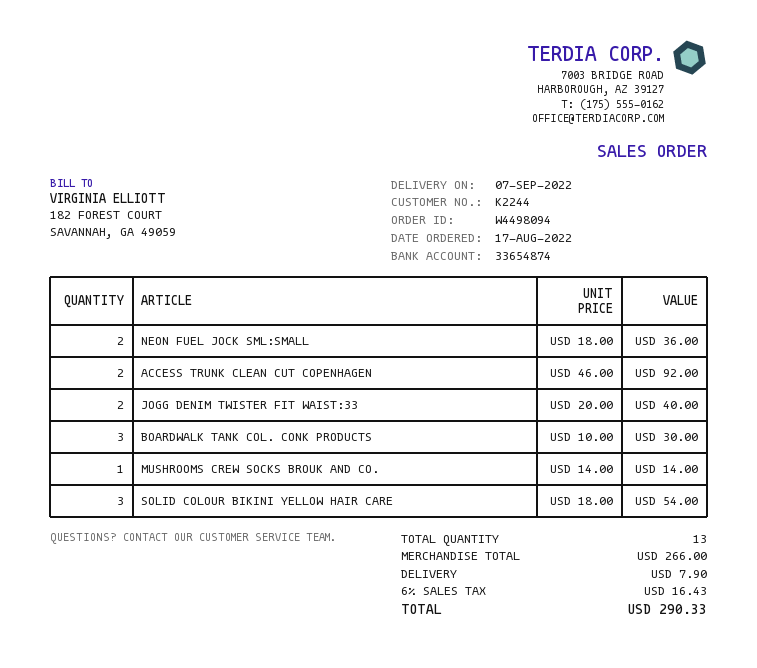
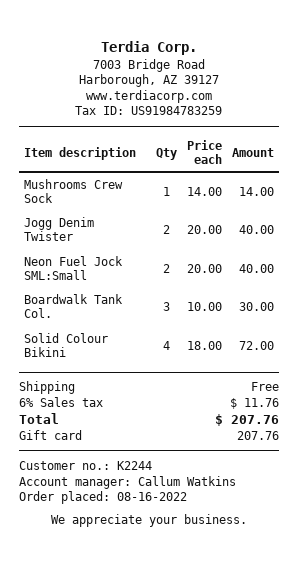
order date: 2022-08-17 -> 2022-08-16
NEON FUEL JOCK SML:SMALL: 2 x 18.00 = 36.00 -> 2 x 20.00 = 40.00
ACCESS TRUNK CLEAN CUT COPENHAGEN: 2 x 46.00 = 92.00 -> none
SOLID COLOUR BIKINI YELLOW HAIR CARE: 3 x 18.00 = 54.00 -> 4 x 18.00 = 72.00
shipping: 7.90 -> 0.00
tax: 6% = 16.43 -> 6% = 11.76
total: 290.33 -> 207.76

